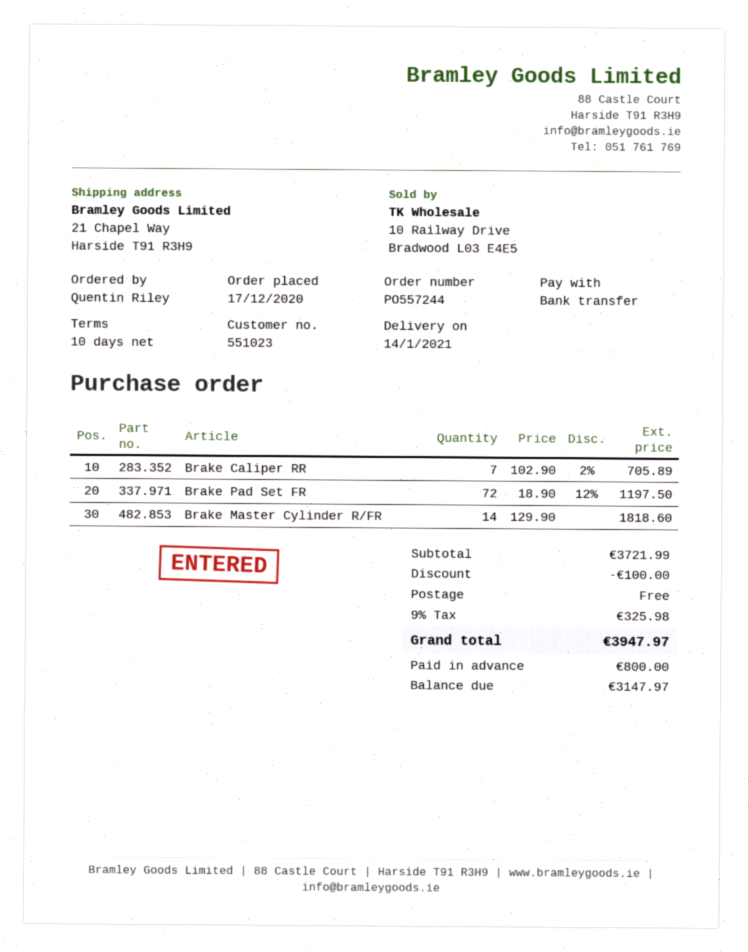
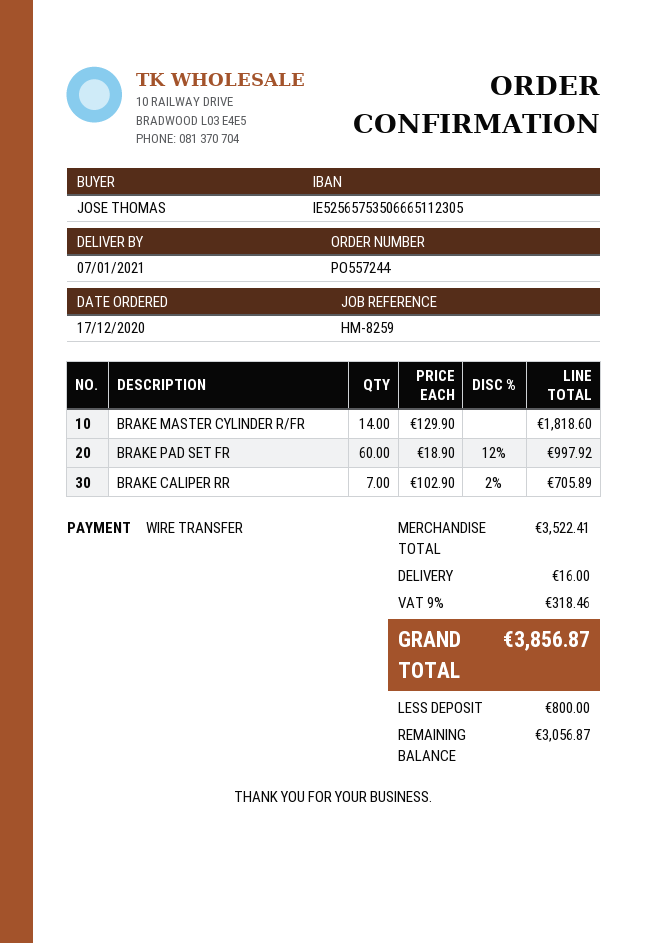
delivery date: 2021-01-14 -> 2021-01-07
ordered by: Quentin Riley -> JOSE THOMAS
Brake Pad Set FR: 72 x 18.90 - 12% = 1197.50 -> 60 x 18.90 - 12% = 997.92
subtotal: 3721.99 -> 3522.41
discount: 100.00 -> none
shipping: 0.00 -> 16.00
tax: 9% = 325.98 -> 9% = 318.46
total: 3947.97 -> 3856.87
balance: 3147.97 -> 3056.87

